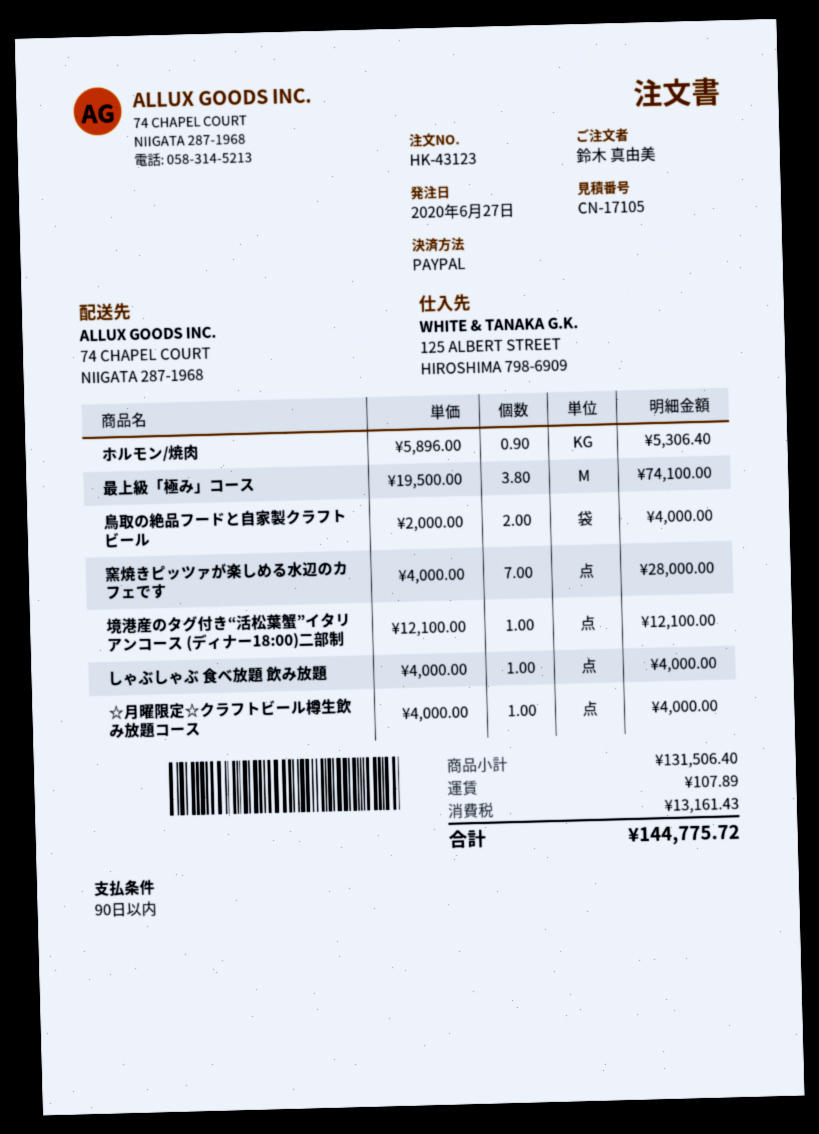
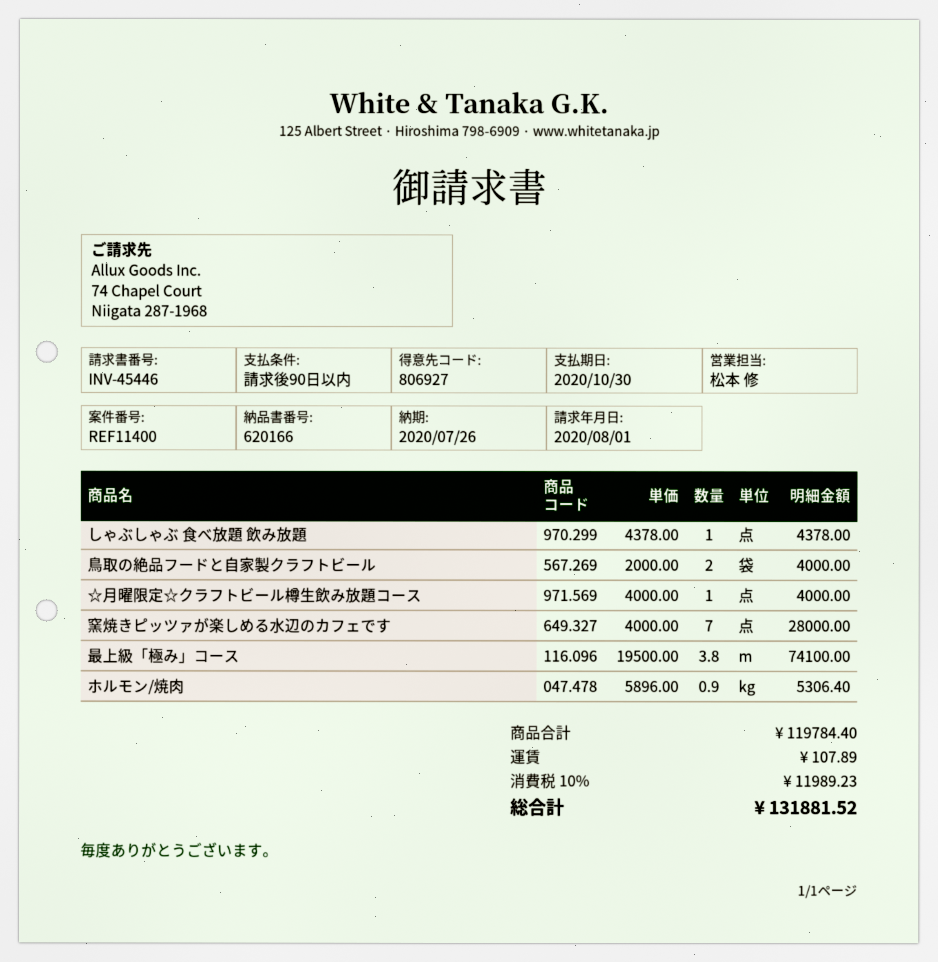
境港産のタグ付き“活松葉蟹”イタリアンコース (ディナー18:00)二部制: 1 x 12100.00 = 12100.00 -> none
しゃぶしゃぶ 食べ放題 飲み放題: 1 x 4000.00 = 4000.00 -> 1 x 4378.00 = 4378.00
subtotal: 131506.40 -> 119784.40
tax: 13161.43 -> 11989.23
total: 144775.72 -> 131881.52

